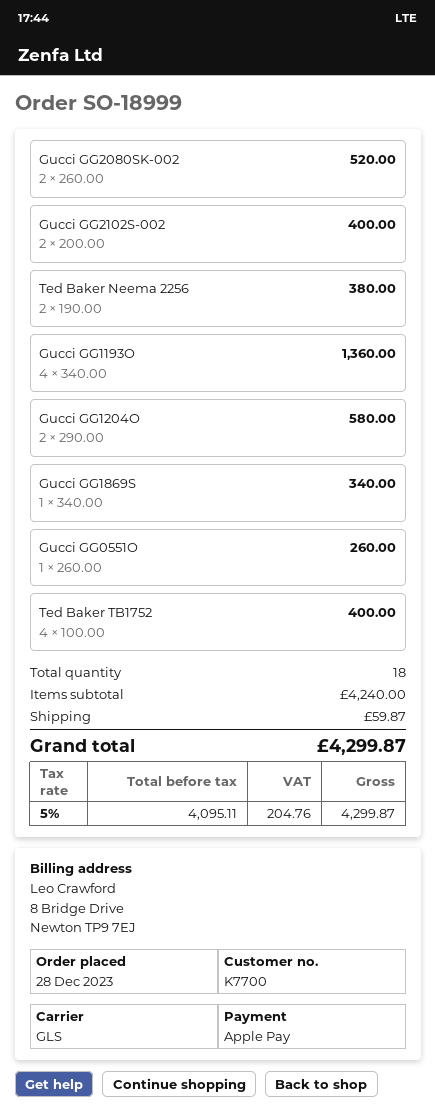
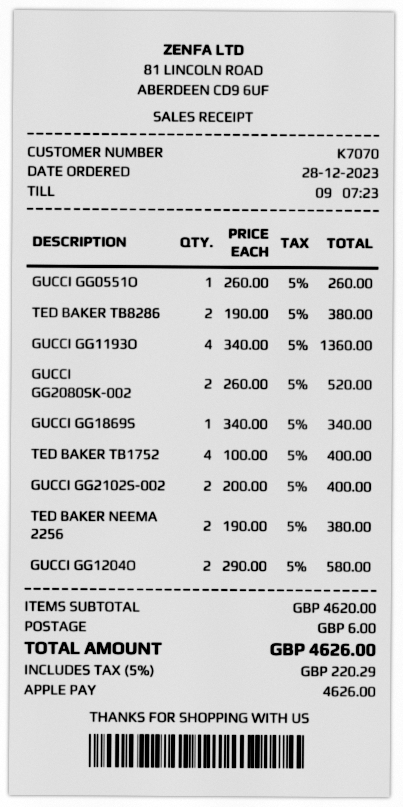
customer number: K7700 -> K7070
TED BAKER TB8286: none -> 2 x 190.00 = 380.00
subtotal: 4240.00 -> 4620.00
shipping: 59.87 -> 6.00
tax: 5% = 204.76 -> 5% = 220.29
total: 4299.87 -> 4626.00

